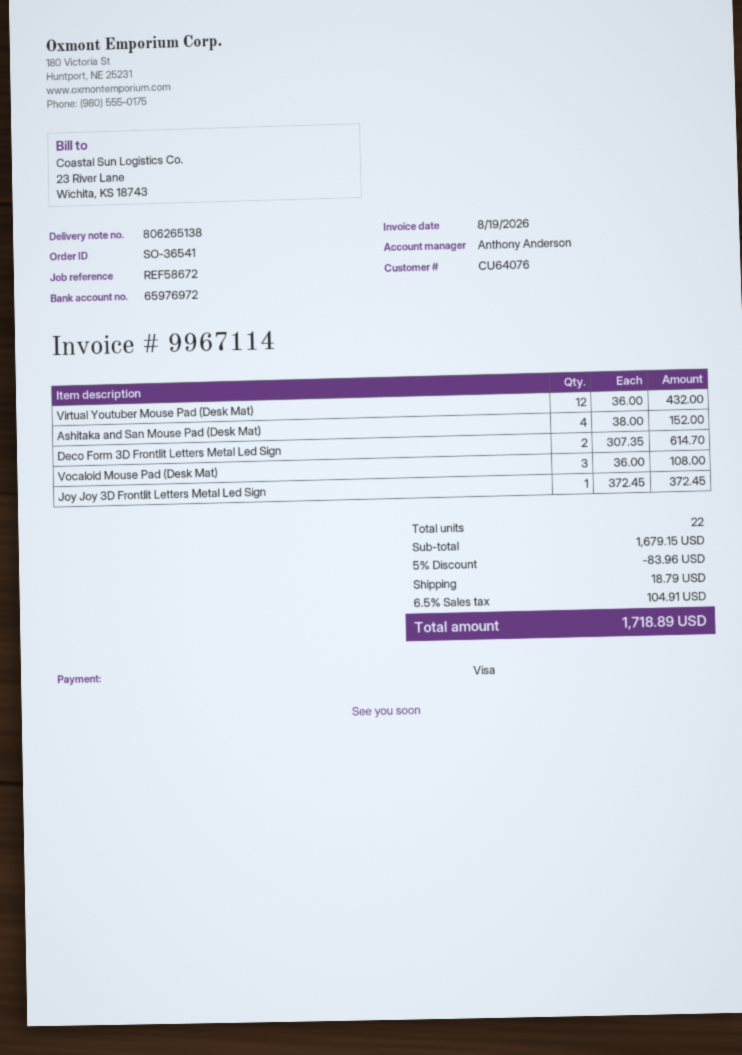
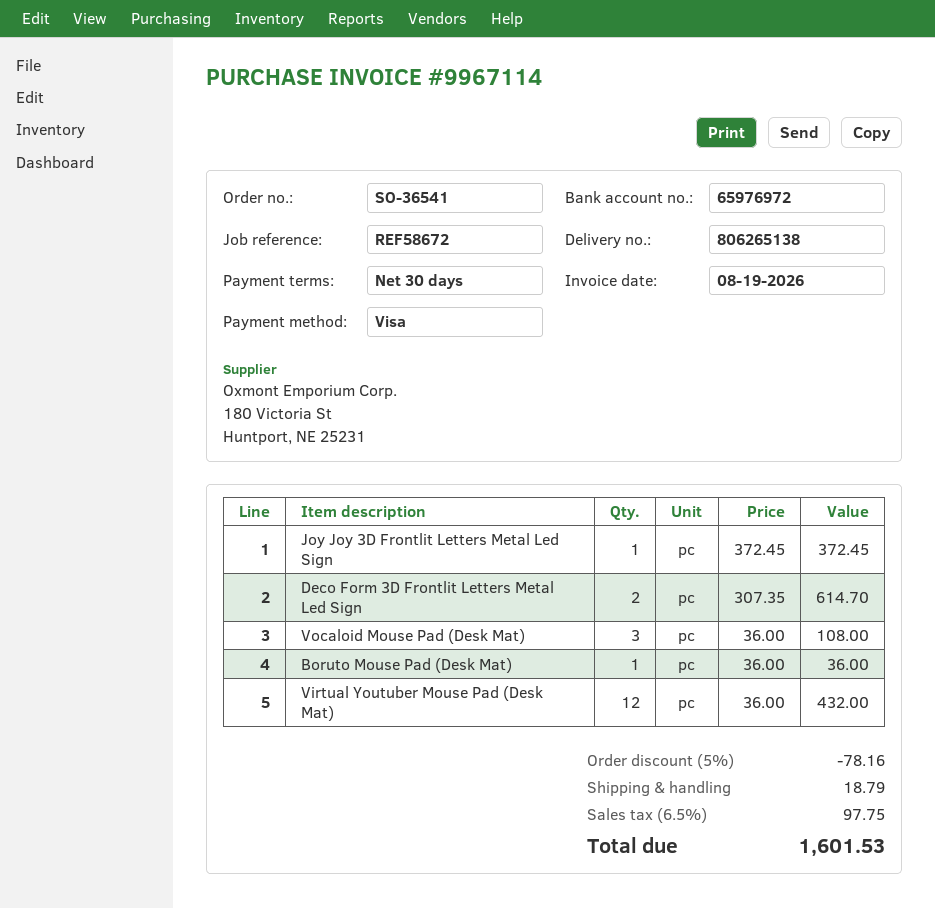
Ashitaka and San Mouse Pad (Desk Mat): 4 x 38.00 = 152.00 -> none
Boruto Mouse Pad (Desk Mat): none -> 1 x 36.00 = 36.00
discount: 5% = 83.96 -> 5% = 78.16
tax: 6.5% = 104.91 -> 6.5% = 97.75
total: 1718.89 -> 1601.53

